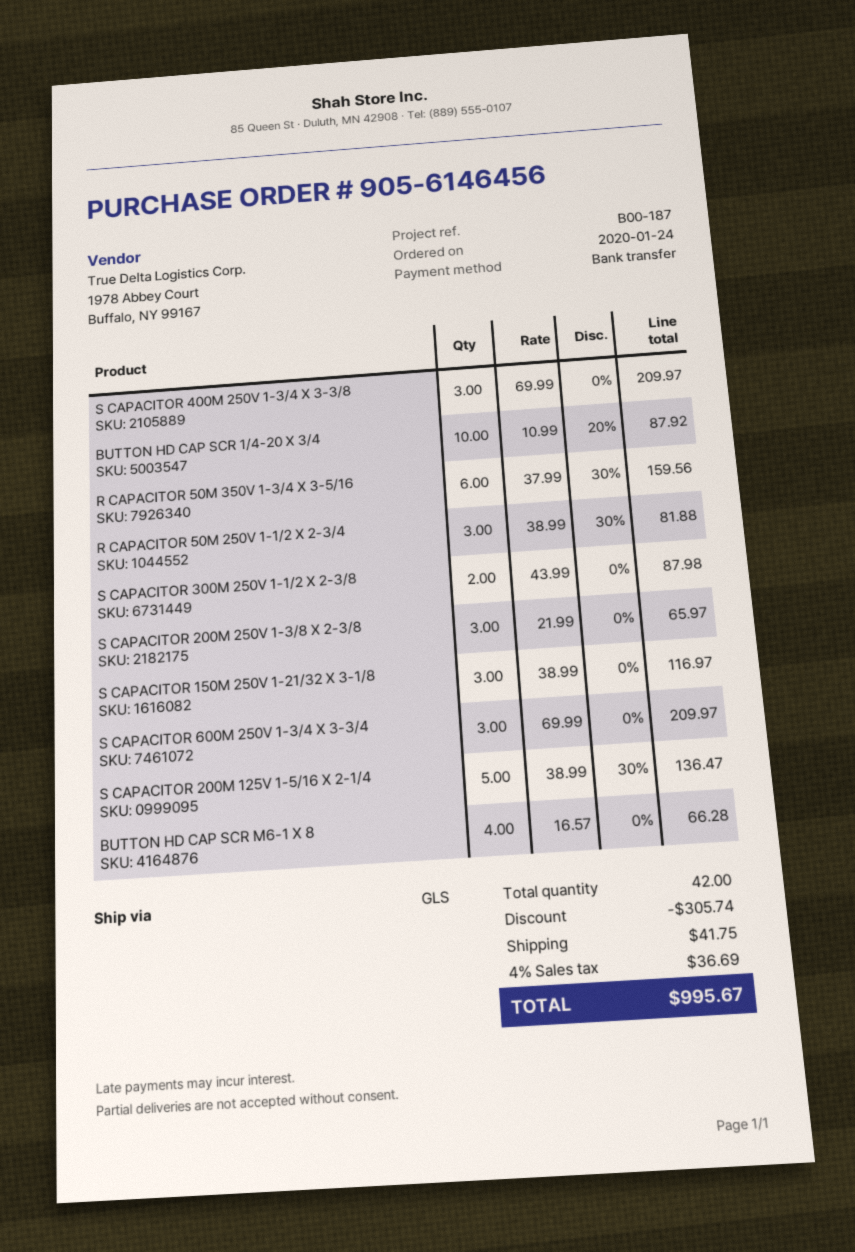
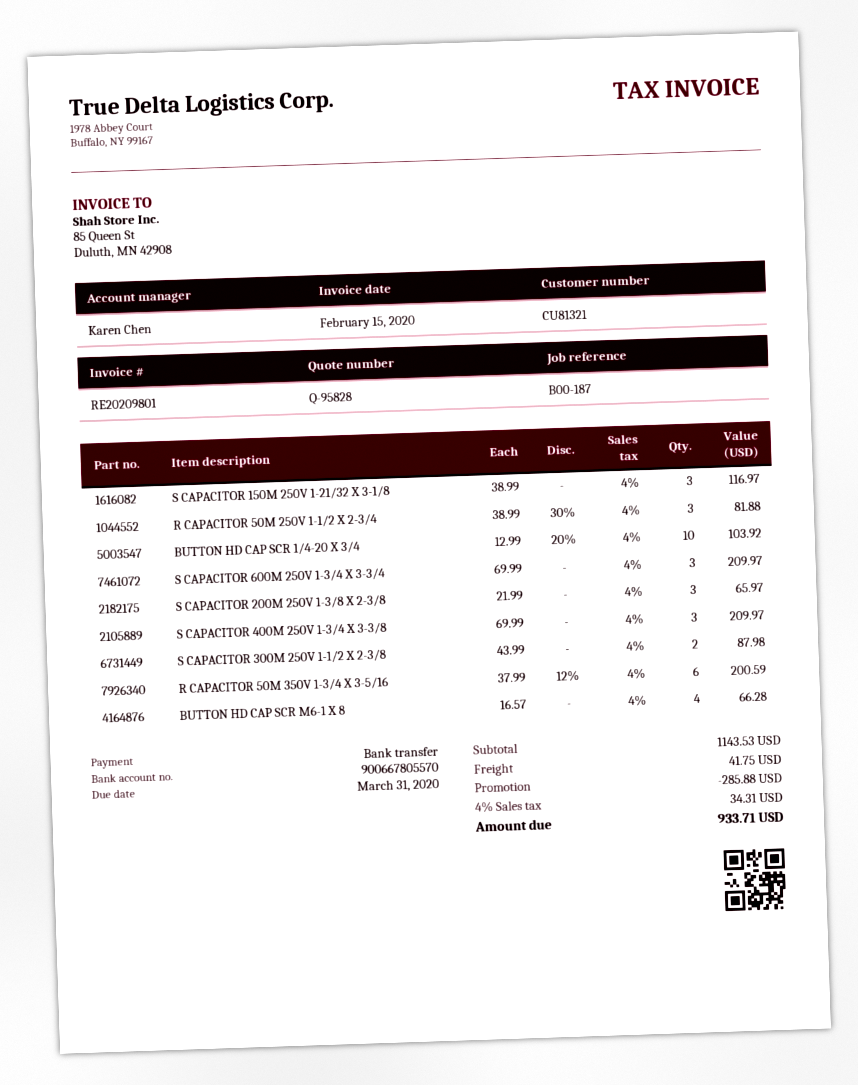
BUTTON HD CAP SCR 1/4-20 X 3/4: 10 x 10.99 - 20% = 87.92 -> 10 x 12.99 - 20% = 103.92
R CAPACITOR 50M 350V 1-3/4 X 3-5/16: 6 x 37.99 - 30% = 159.56 -> 6 x 37.99 - 12% = 200.59
S CAPACITOR 200M 125V 1-5/16 X 2-1/4: 5 x 38.99 - 30% = 136.47 -> none
discount: 305.74 -> 285.88
tax: 4% = 36.69 -> 4% = 34.31
total: 995.67 -> 933.71

